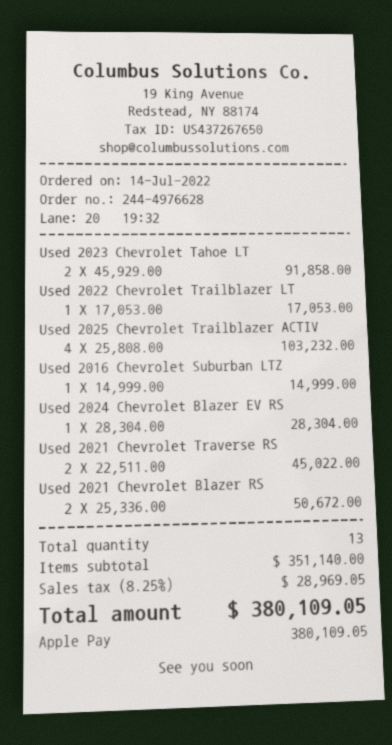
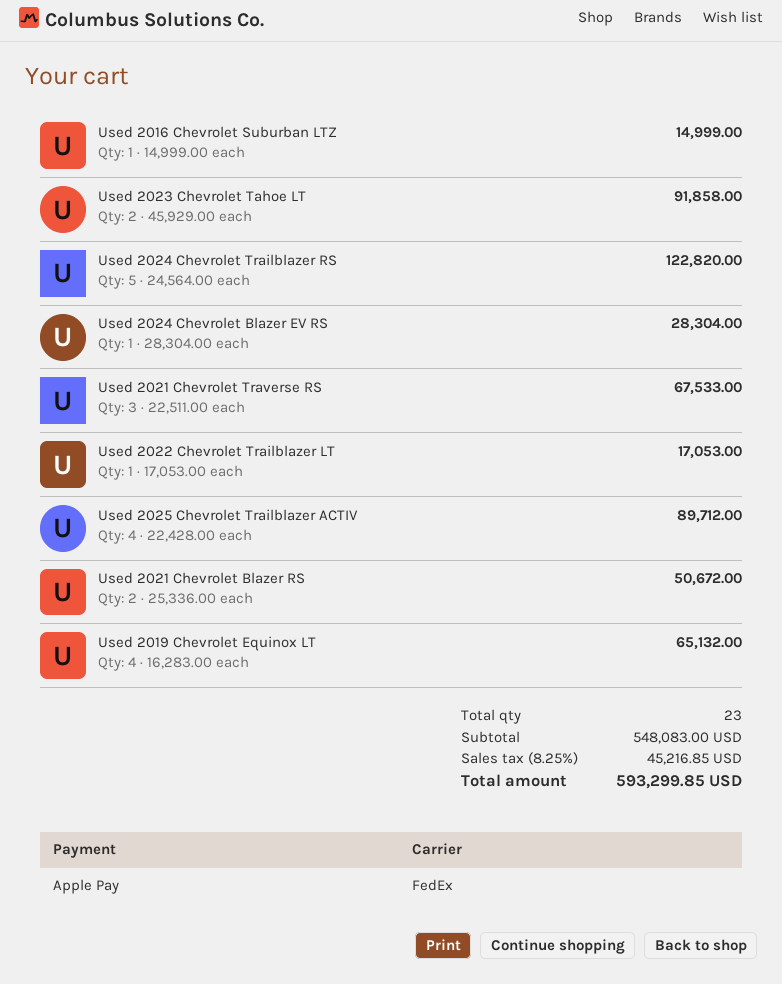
Used 2025 Chevrolet Trailblazer ACTIV: 4 x 25808.00 = 103232.00 -> 4 x 22428.00 = 89712.00
Used 2021 Chevrolet Traverse RS: 2 x 22511.00 = 45022.00 -> 3 x 22511.00 = 67533.00
Used 2024 Chevrolet Trailblazer RS: none -> 5 x 24564.00 = 122820.00
Used 2019 Chevrolet Equinox LT: none -> 4 x 16283.00 = 65132.00
total quantity: 13 -> 23
subtotal: 351140.00 -> 548083.00
tax: 8.25% = 28969.05 -> 8.25% = 45216.85
total: 380109.05 -> 593299.85

